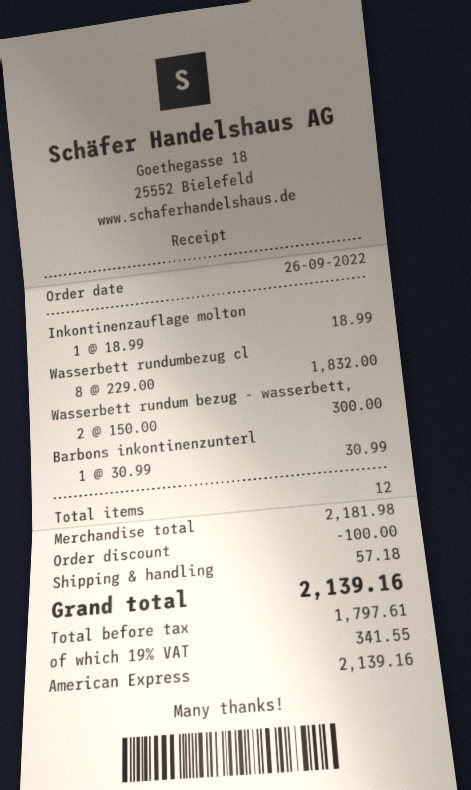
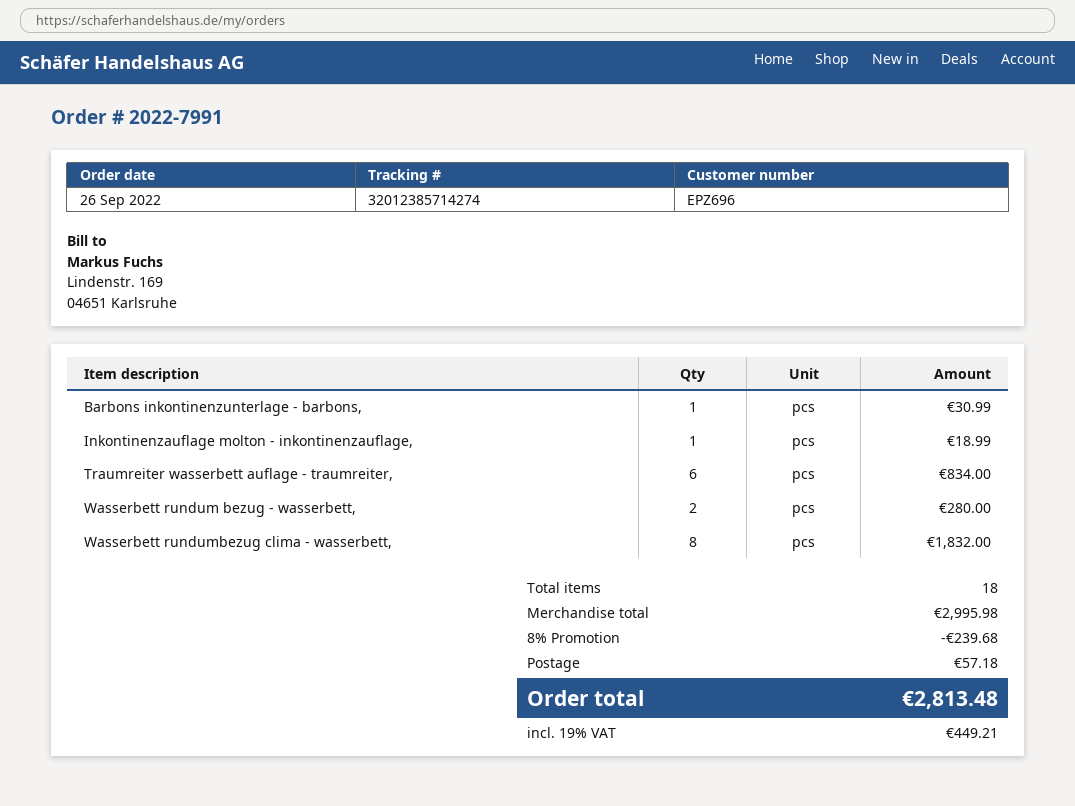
Wasserbett rundum bezug - wasserbett,: 2 for 300.00 -> 2 for 280.00
Traumreiter wasserbett auflage - traumreiter,: none -> 6 for 834.00
total quantity: 12 -> 18
subtotal: 2181.98 -> 2995.98
discount: 100.00 -> 239.68
tax: 19% = 341.55 -> 19% = 449.21
total: 2139.16 -> 2813.48

